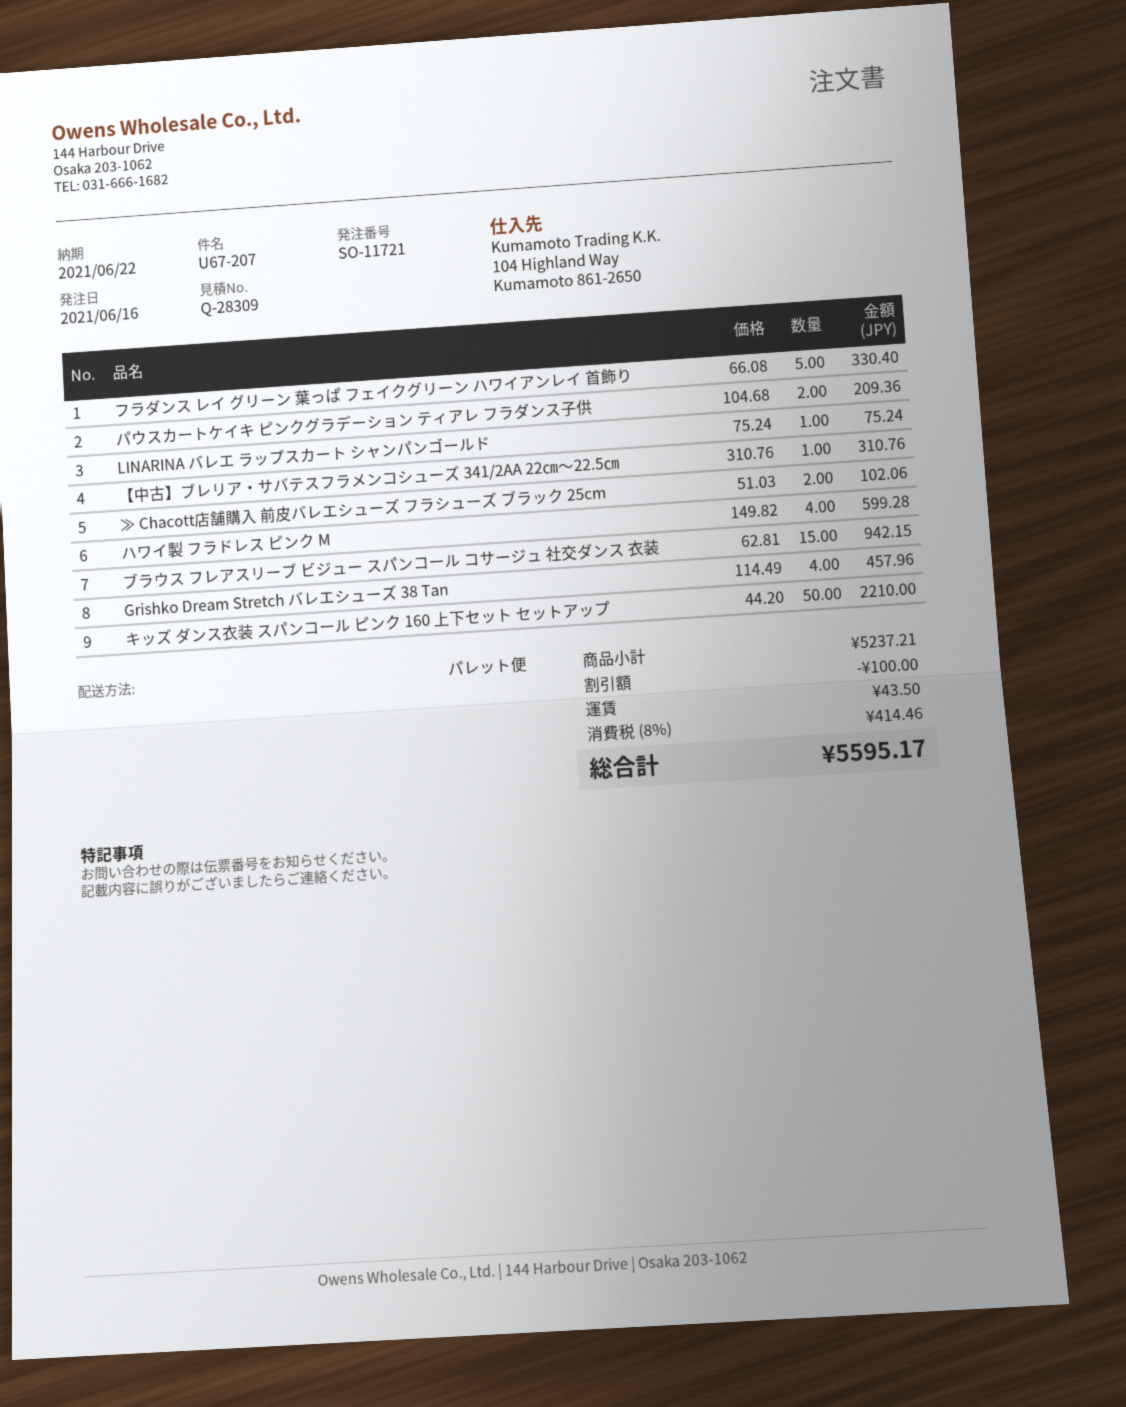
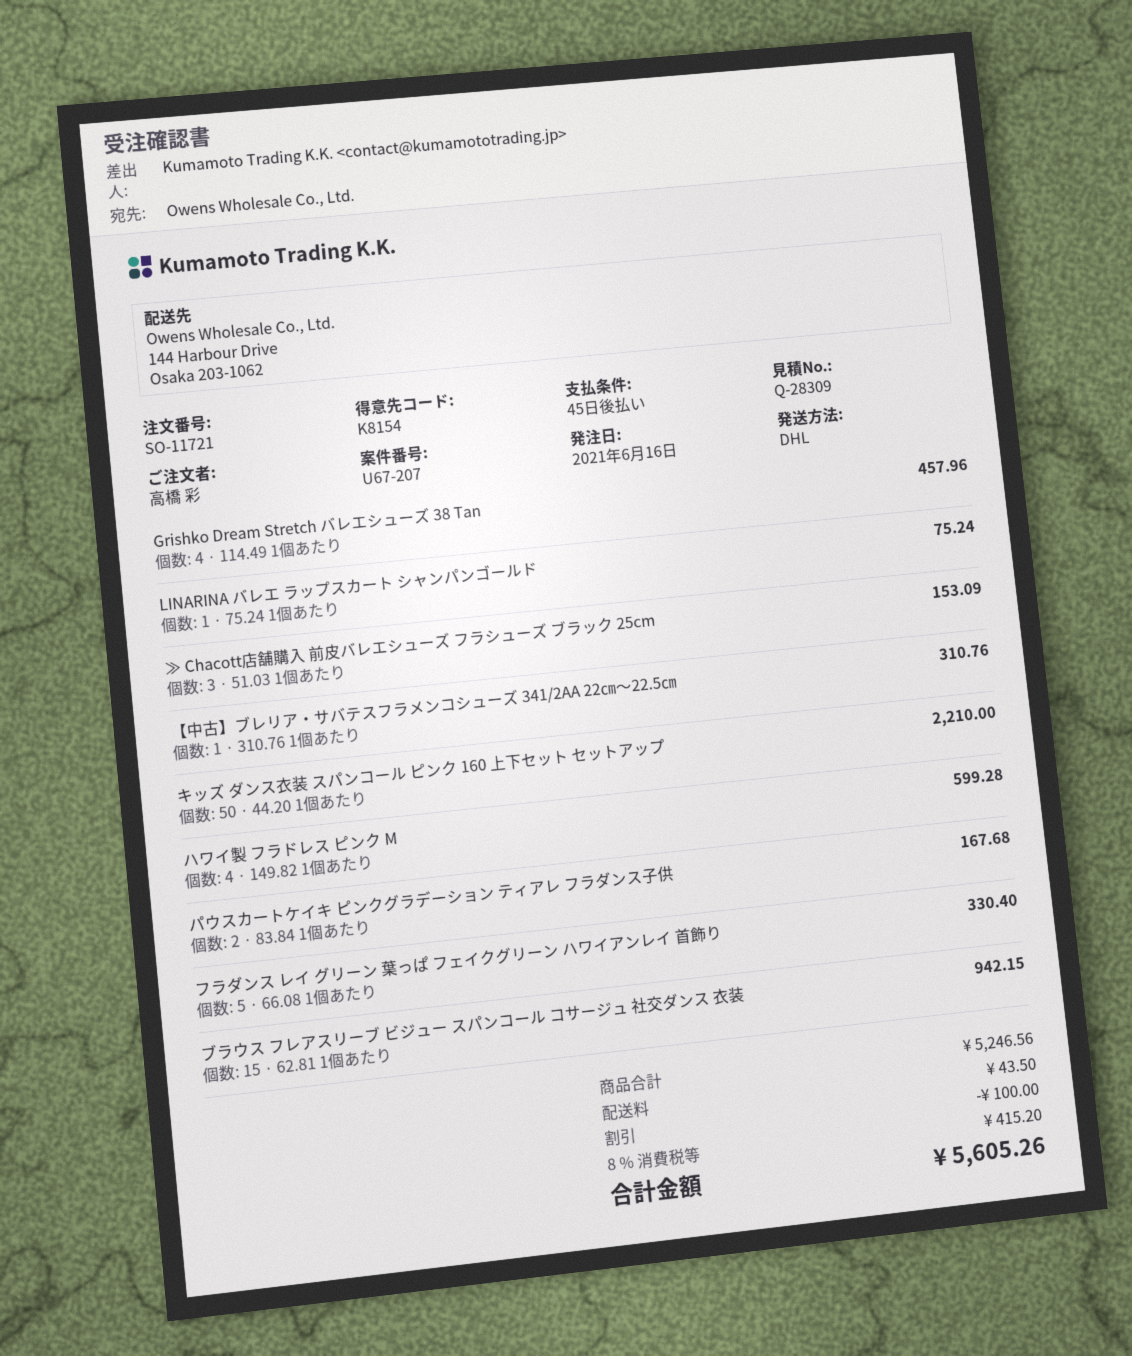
shipping method: pallet freight -> DHL
パウスカートケイキ ピンクグラデーション ティアレ フラダンス子供: 2 x 104.68 = 209.36 -> 2 x 83.84 = 167.68
≫ Chacott店舗購入 前皮バレエシューズ フラシューズ ブラック 25cm: 2 x 51.03 = 102.06 -> 3 x 51.03 = 153.09
subtotal: 5237.21 -> 5246.56
tax: 8% = 414.46 -> 8% = 415.20
total: 5595.17 -> 5605.26

